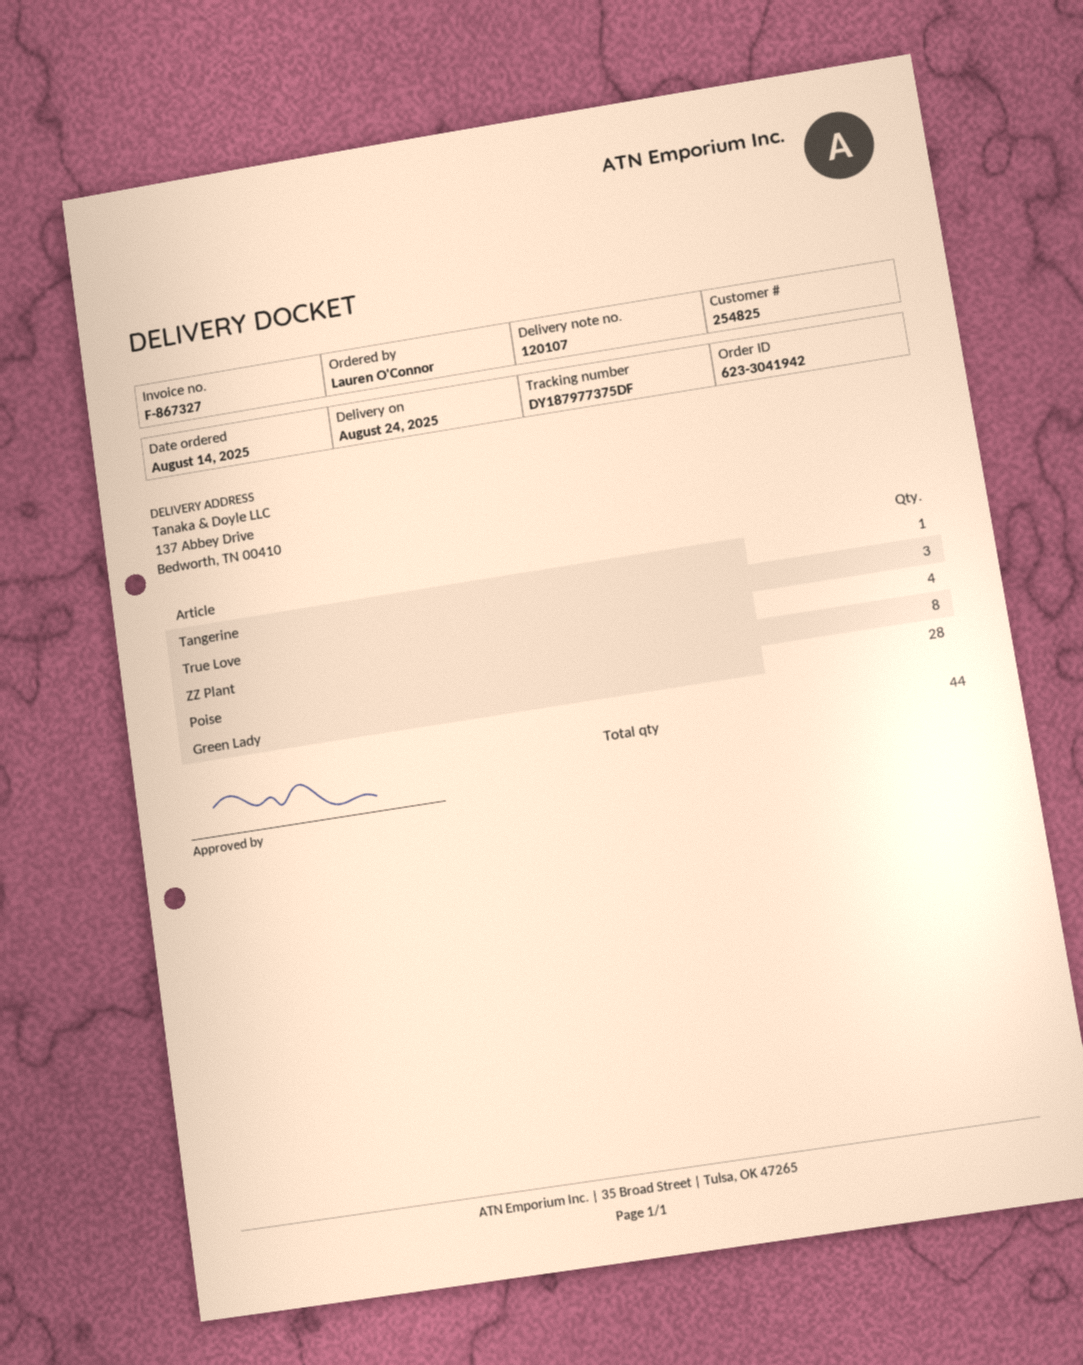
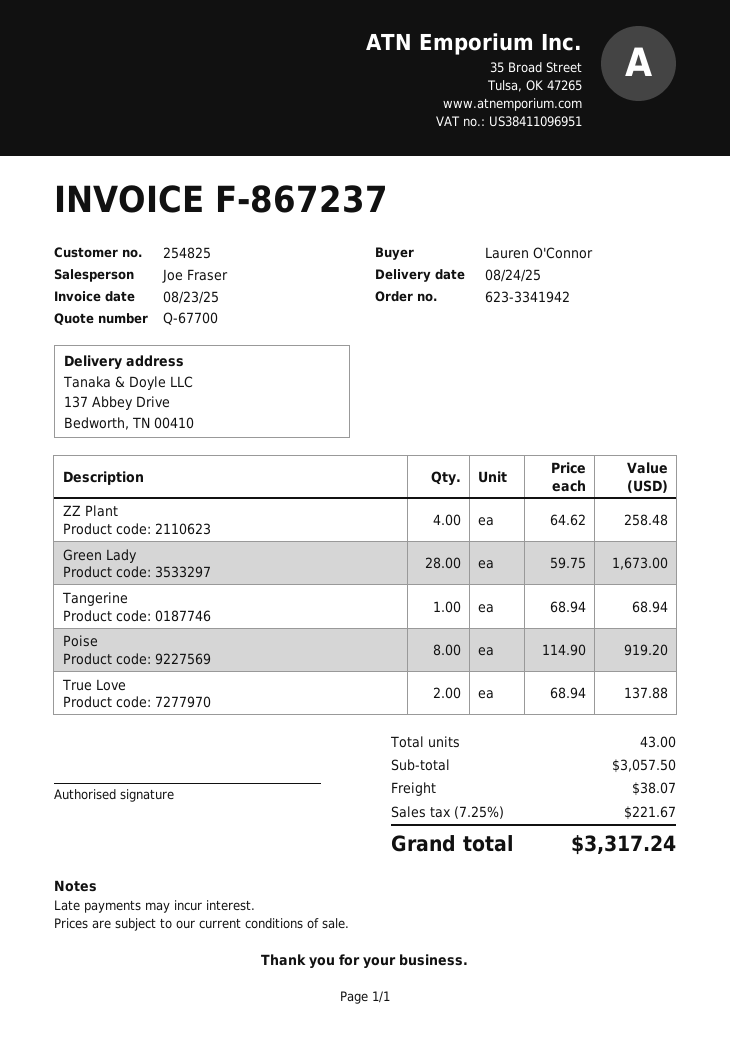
order number: 623-3041942 -> 623-3341942
invoice number: F-867327 -> F-867237
True Love: 3 -> 2
total quantity: 44 -> 43

